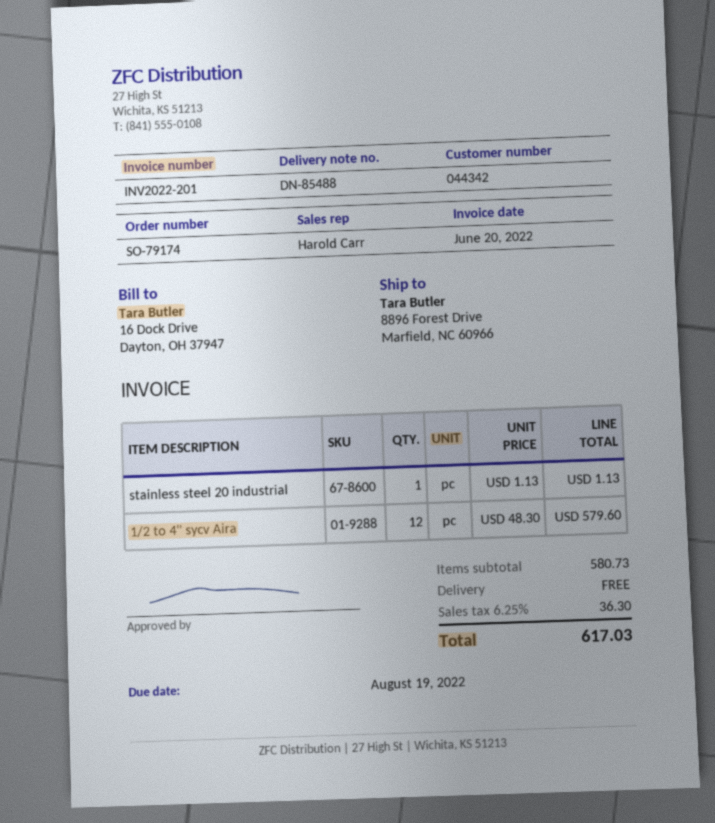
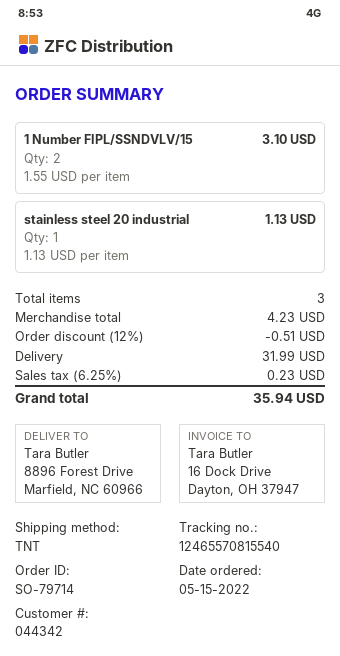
order number: SO-79174 -> SO-79714
1/2 to 4'' sycv Aira: 12 x 48.30 = 579.60 -> none
1 Number FIPL/SSNDVLV/15: none -> 2 x 1.55 = 3.10
subtotal: 580.73 -> 4.23
discount: none -> 12% = 0.51
shipping: 0.00 -> 31.99
tax: 6.25% = 36.30 -> 6.25% = 0.23
total: 617.03 -> 35.94

